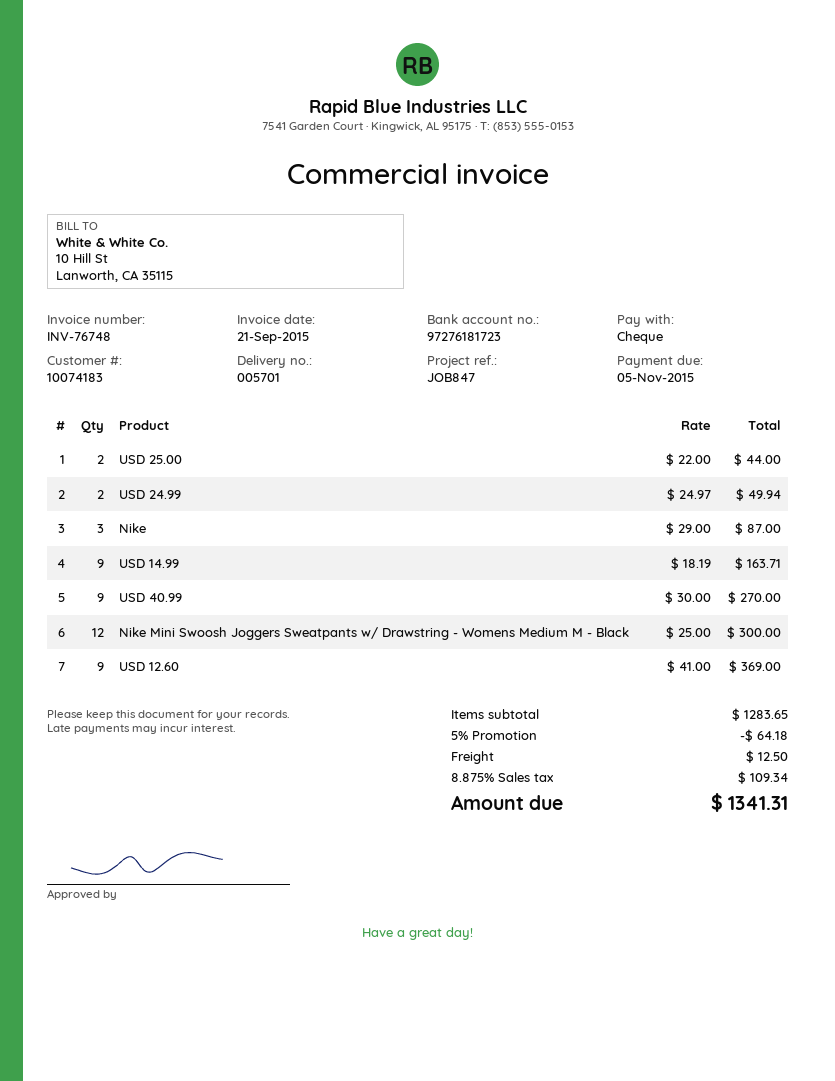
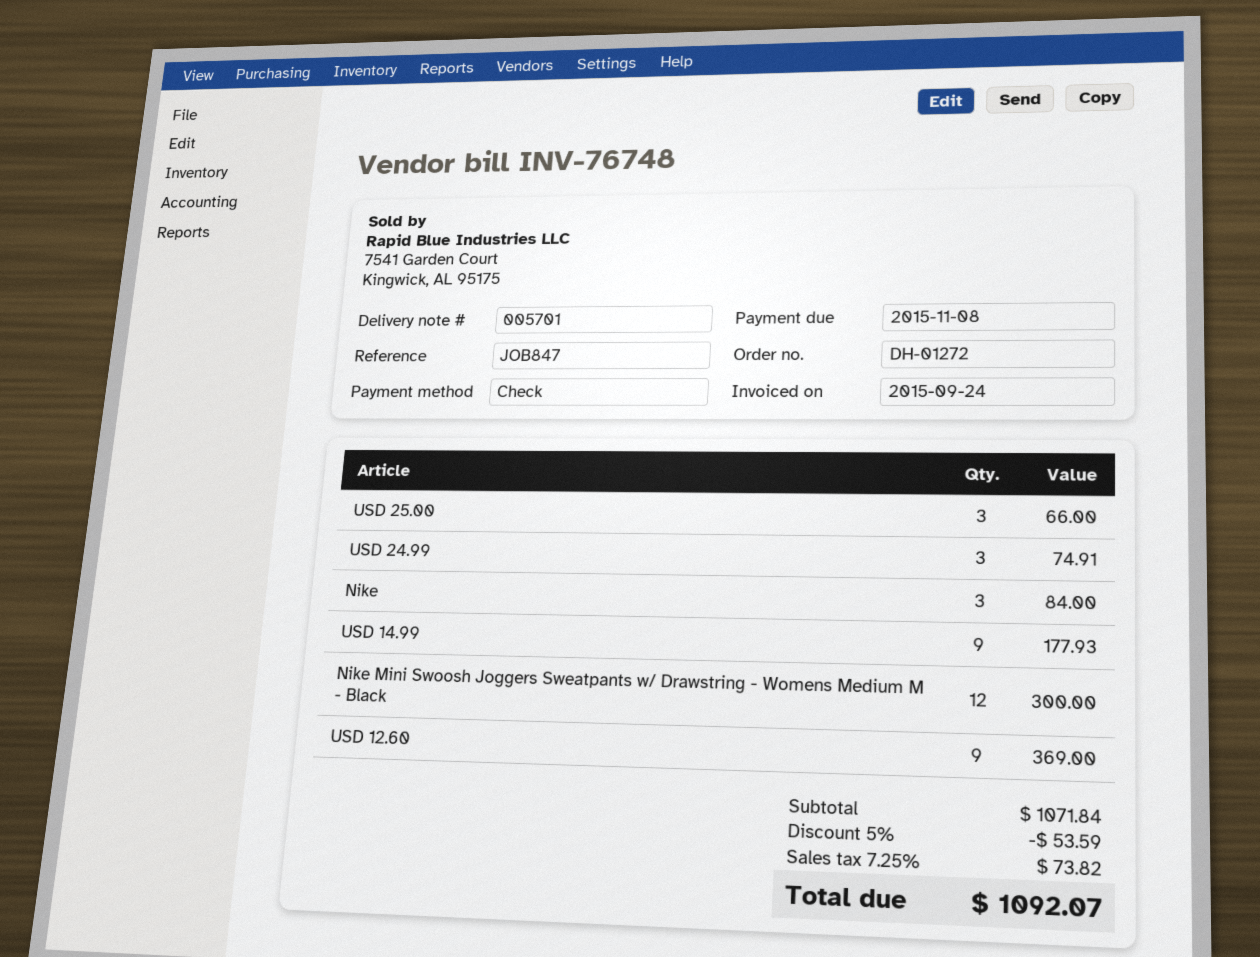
invoice date: 2015-09-21 -> 2015-09-24
due date: 2015-11-05 -> 2015-11-08
USD 25.00: 2 for 44.00 -> 3 for 66.00
USD 24.99: 2 for 49.94 -> 3 for 74.91
Nike: 3 for 87.00 -> 3 for 84.00
USD 14.99: 9 for 163.71 -> 9 for 177.93
USD 40.99: 9 for 270.00 -> none
subtotal: 1283.65 -> 1071.84
discount: 5% = 64.18 -> 5% = 53.59
shipping: 12.50 -> none
tax: 8.875% = 109.34 -> 7.25% = 73.82
total: 1341.31 -> 1092.07

